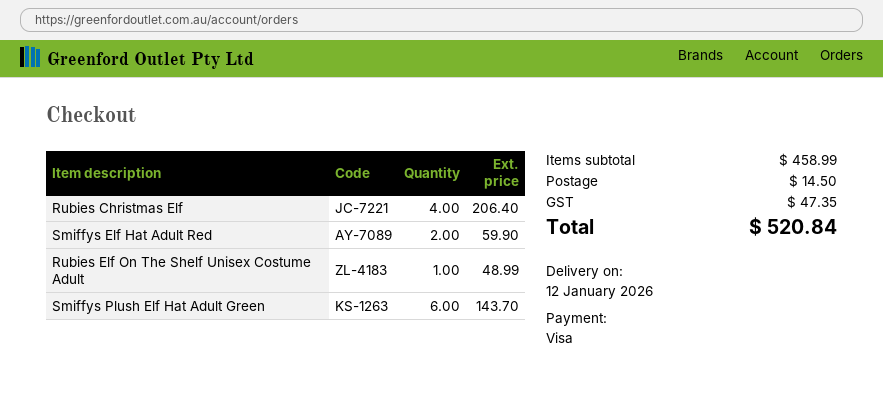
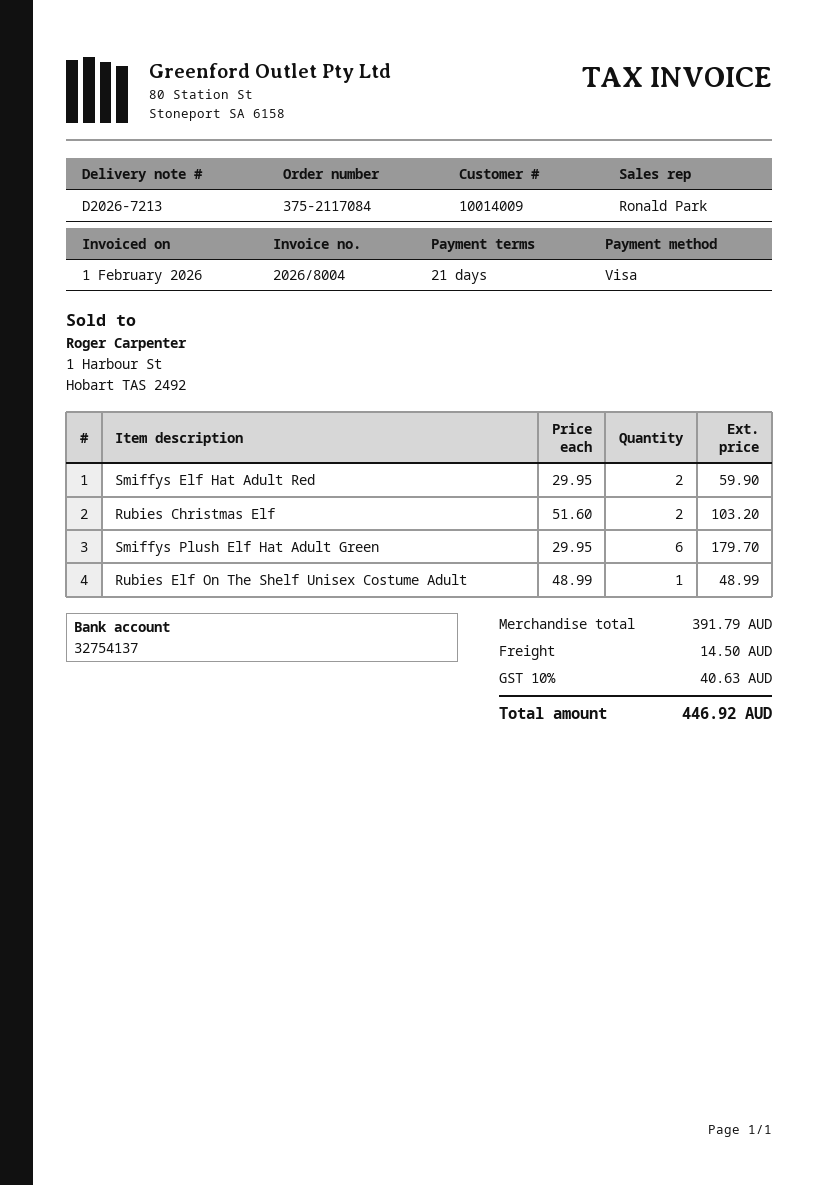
Rubies Christmas Elf: 4 for 206.40 -> 2 for 103.20
Smiffys Plush Elf Hat Adult Green: 6 for 143.70 -> 6 for 179.70
subtotal: 458.99 -> 391.79
tax: 47.35 -> 40.63
total: 520.84 -> 446.92

